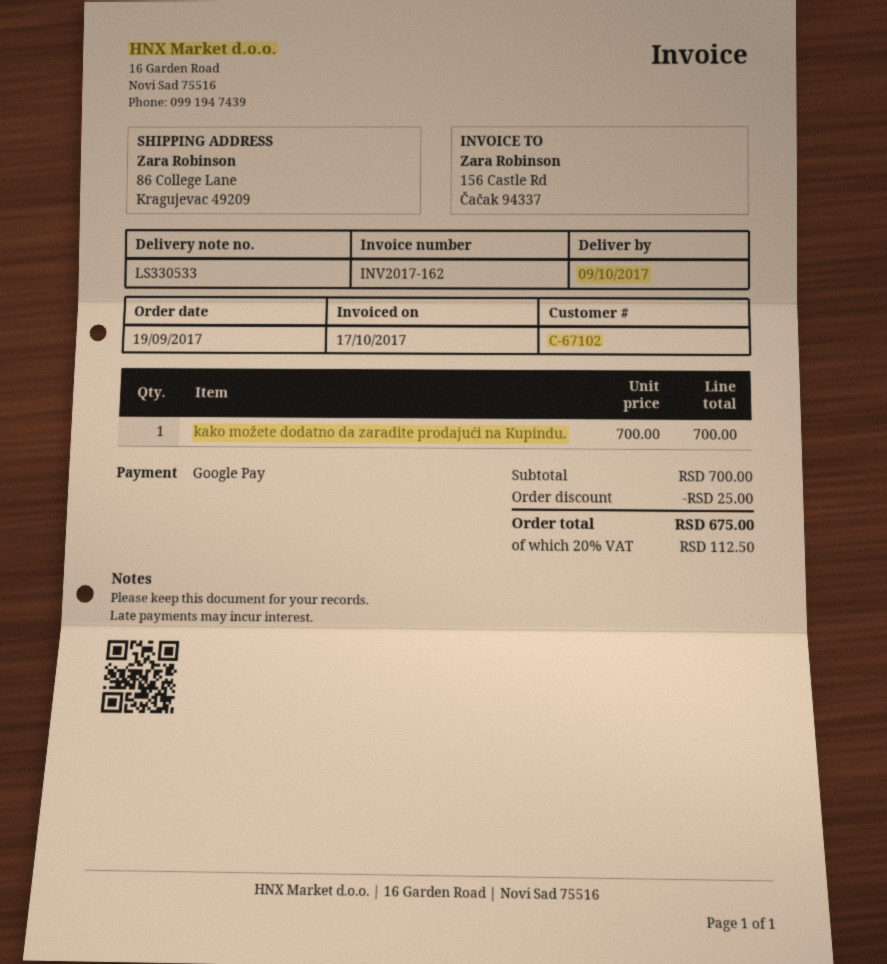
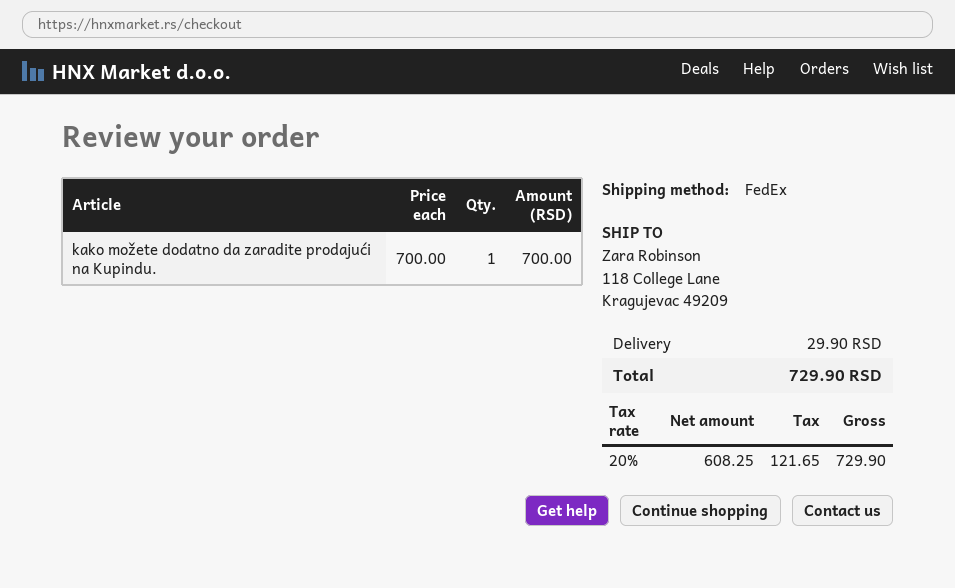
ship to: 86 College Lane, Kragujevac 49209 -> 118 College Lane, Kragujevac 49209
discount: 25.00 -> none
shipping: none -> 29.90
tax: 20% = 112.50 -> 20% = 121.65
total: 675.00 -> 729.90

